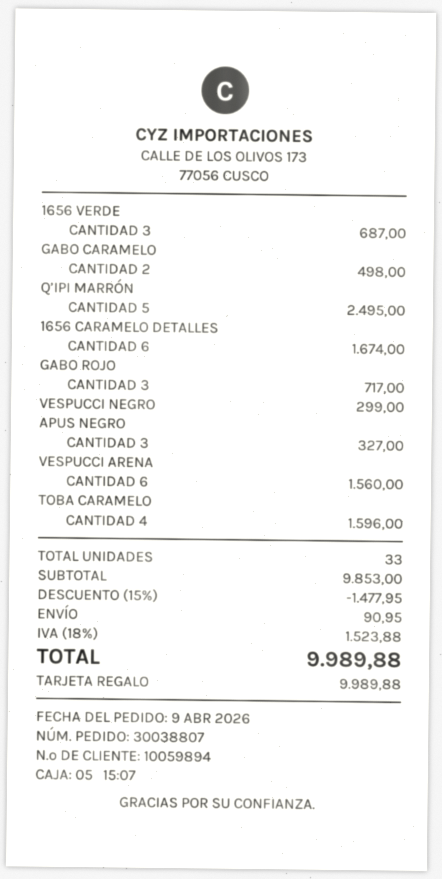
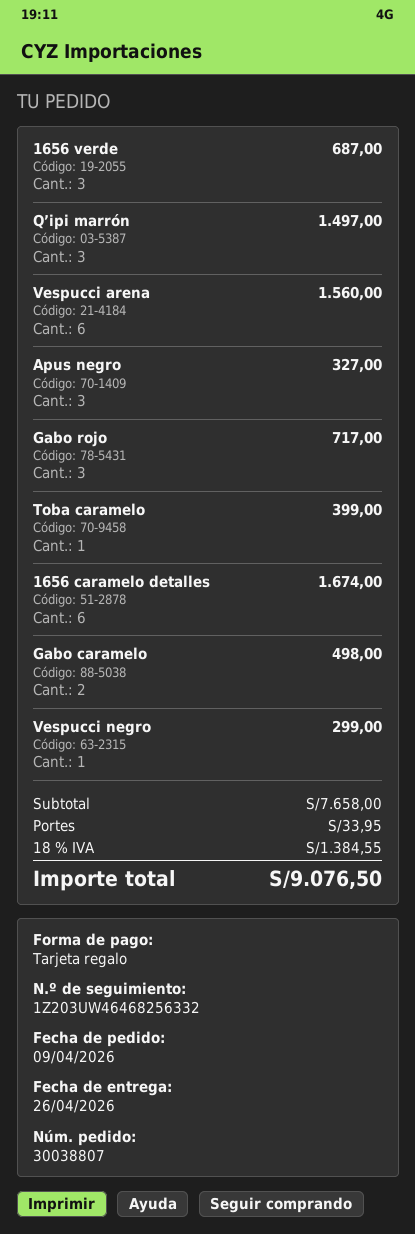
Q’IPI MARRÓN: 5 for 2495.00 -> 3 for 1497.00
TOBA CARAMELO: 4 for 1596.00 -> 1 for 399.00
subtotal: 9853.00 -> 7658.00
discount: 15% = 1477.95 -> none
shipping: 90.95 -> 33.95
tax: 18% = 1523.88 -> 18% = 1384.55
total: 9989.88 -> 9076.50

